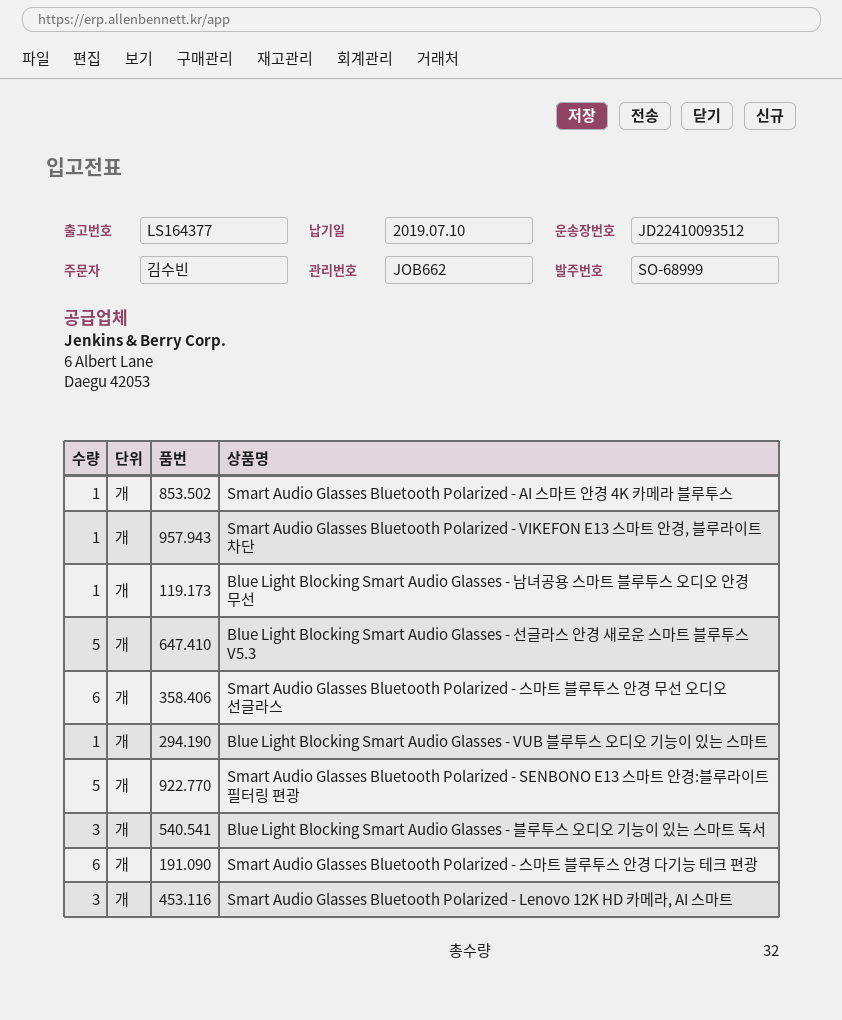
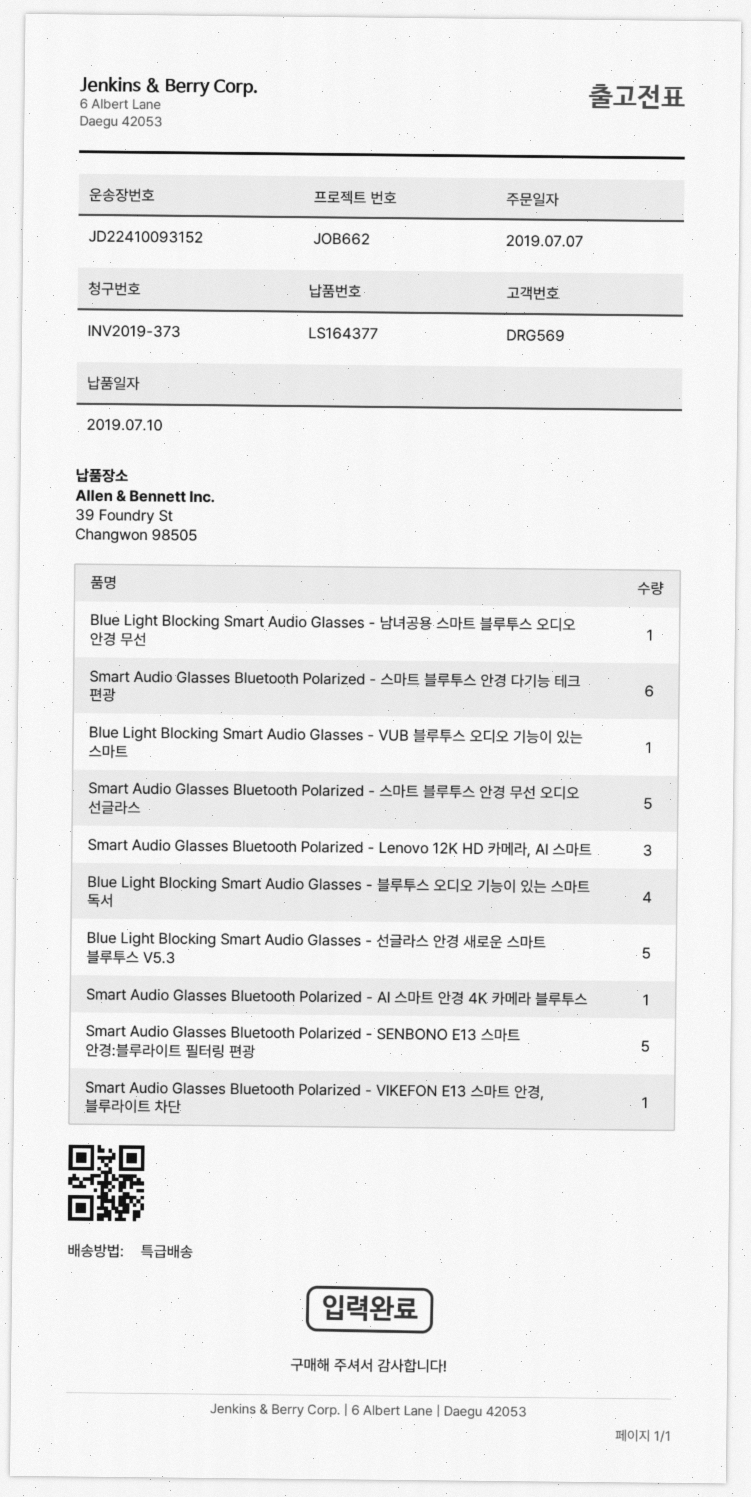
tracking number: JD22410093512 -> JD22410093152
Smart Audio Glasses Bluetooth Polarized - 스마트 블루투스 안경 무선 오디오 선글라스: 6 -> 5
Blue Light Blocking Smart Audio Glasses - 블루투스 오디오 기능이 있는 스마트 독서: 3 -> 4

